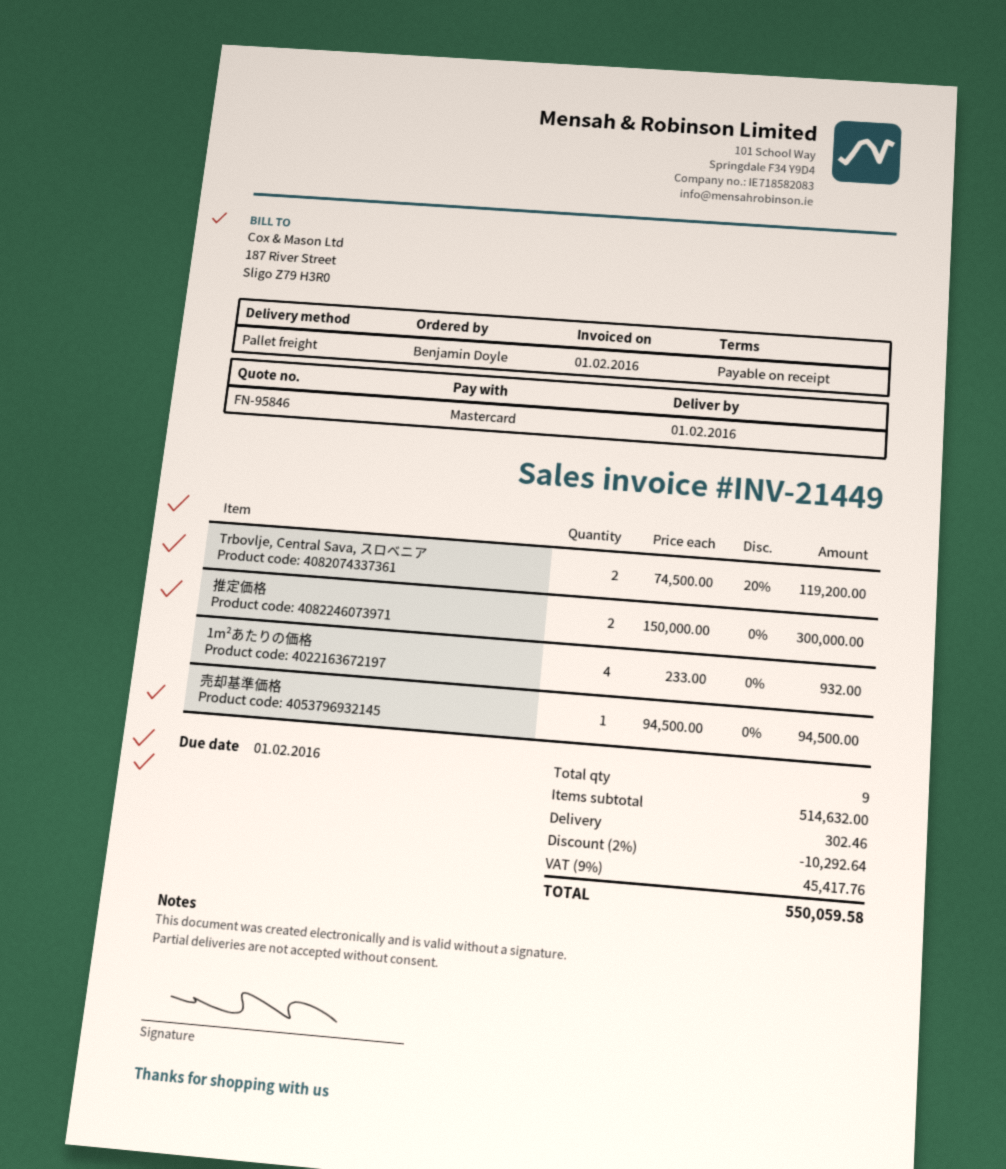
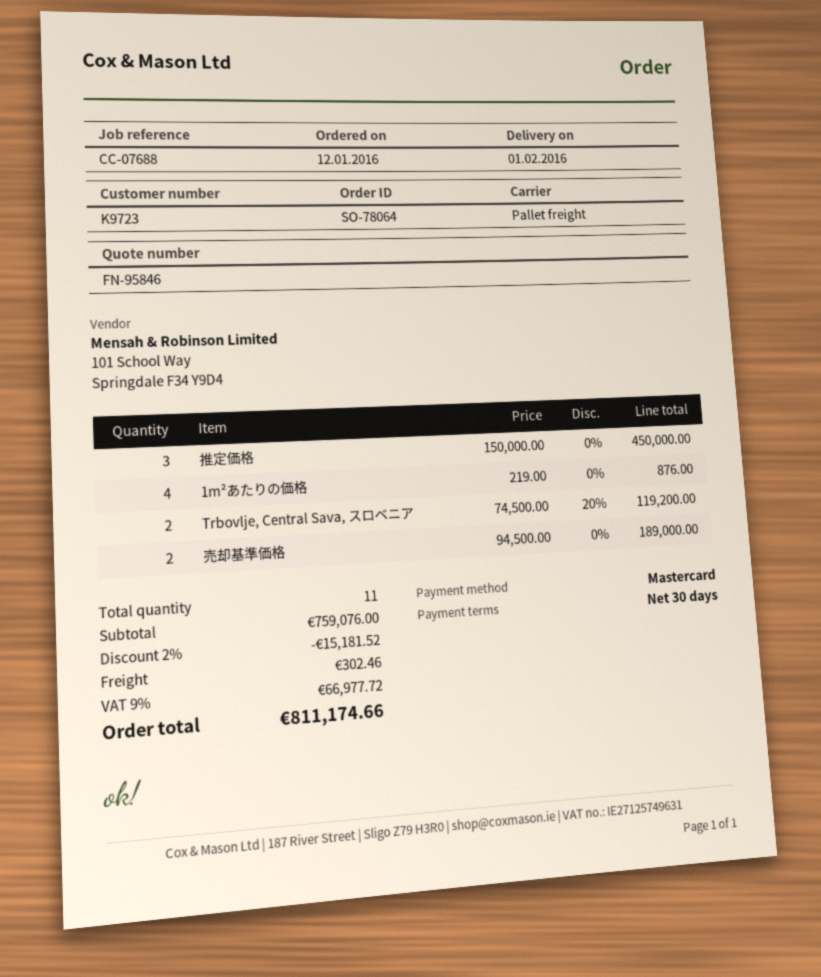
payment terms: on receipt -> 30 days
推定価格: 2 x 150000.00 = 300000.00 -> 3 x 150000.00 = 450000.00
1m²あたりの価格: 4 x 233.00 = 932.00 -> 4 x 219.00 = 876.00
売却基準価格: 1 x 94500.00 = 94500.00 -> 2 x 94500.00 = 189000.00
total quantity: 9 -> 11
subtotal: 514632.00 -> 759076.00
discount: 2% = 10292.64 -> 2% = 15181.52
tax: 9% = 45417.76 -> 9% = 66977.72
total: 550059.58 -> 811174.66

